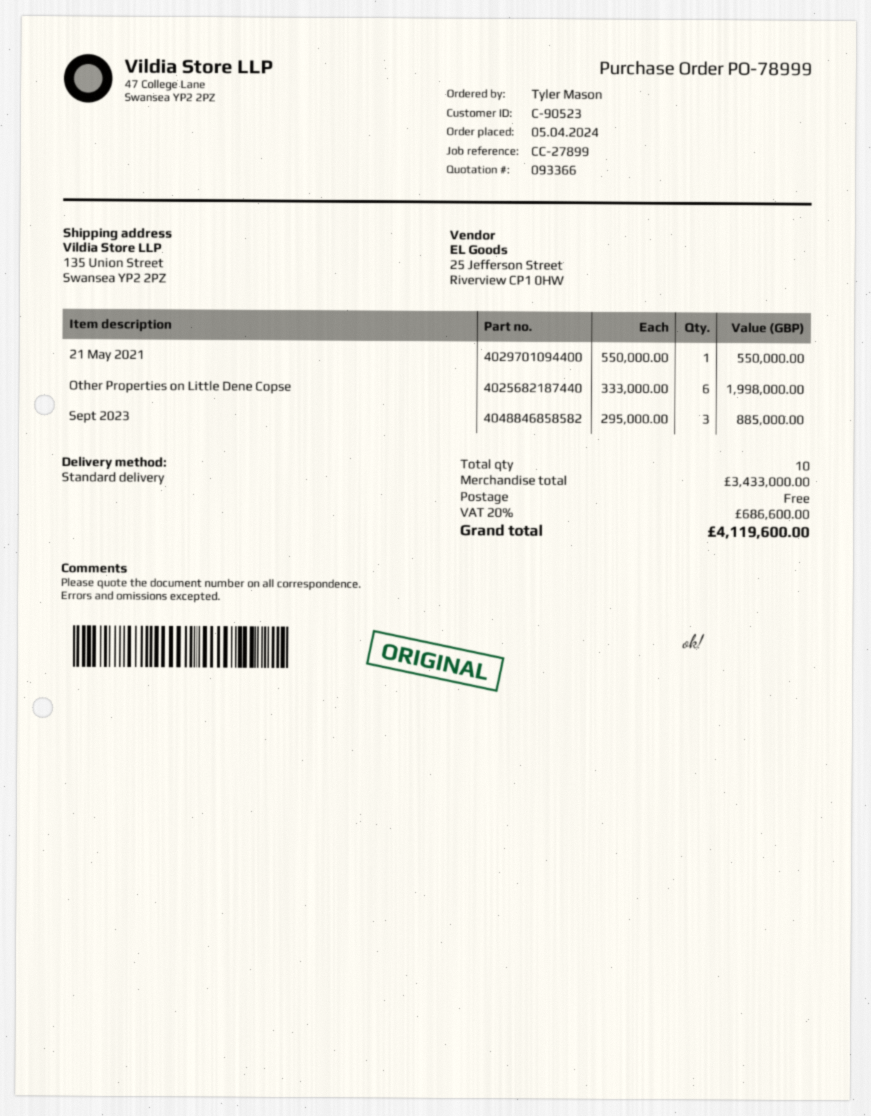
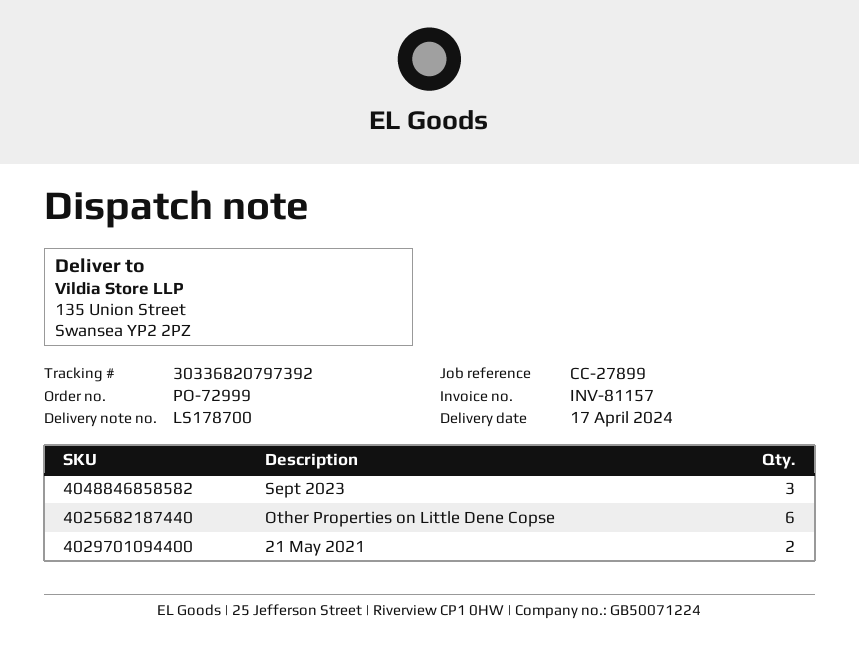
order number: PO-78999 -> PO-72999
21 May 2021: 1 -> 2

